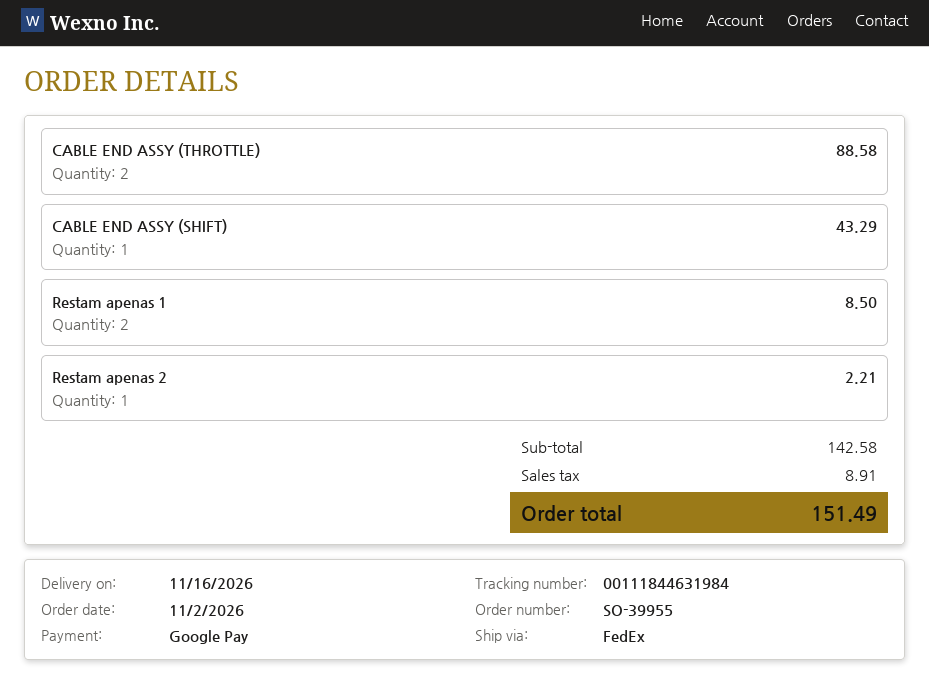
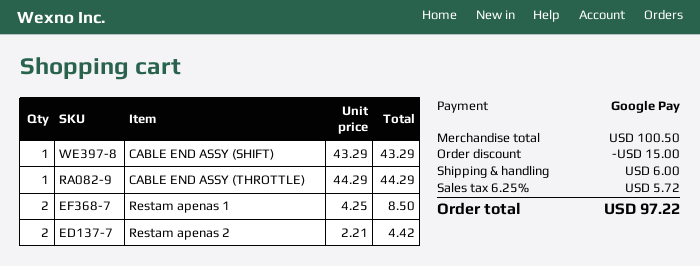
CABLE END ASSY (THROTTLE): 2 for 88.58 -> 1 for 44.29
Restam apenas 2: 1 for 2.21 -> 2 for 4.42
subtotal: 142.58 -> 100.50
discount: none -> 15.00
shipping: none -> 6.00
tax: 8.91 -> 5.72
total: 151.49 -> 97.22

